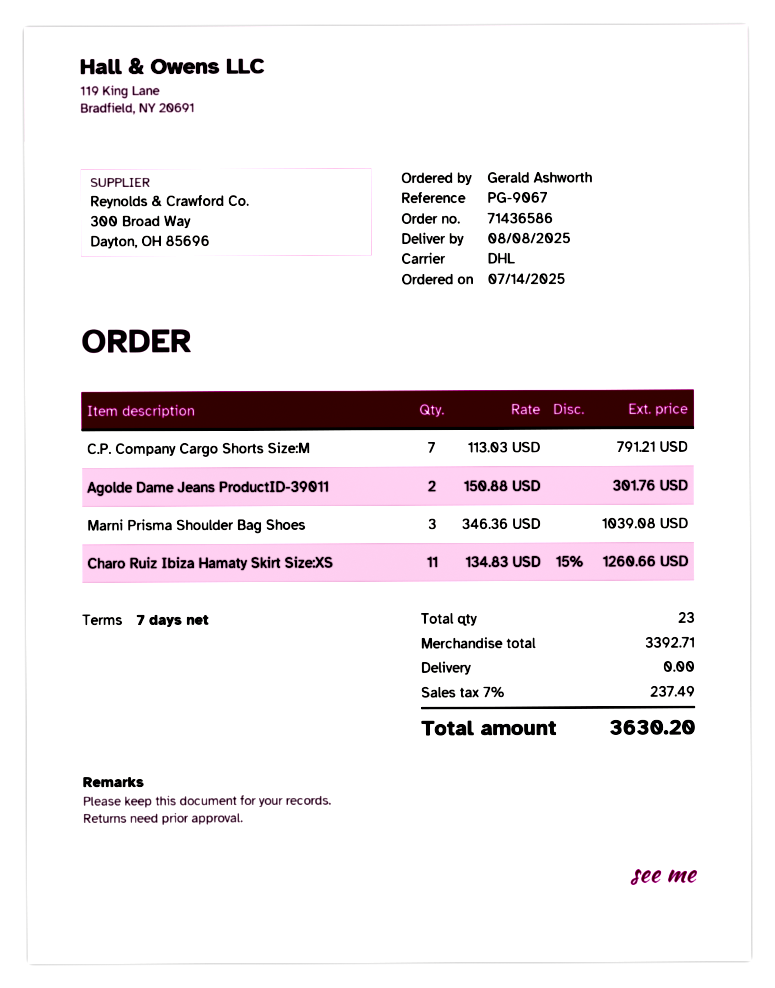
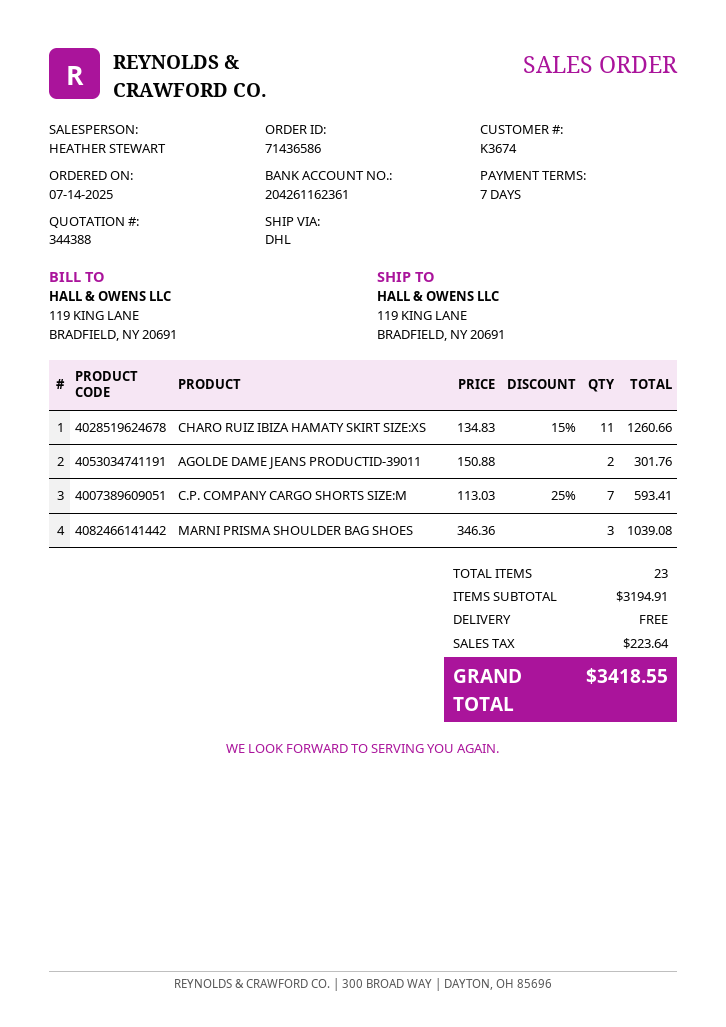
C.P. Company Cargo Shorts Size:M: 7 x 113.03 = 791.21 -> 7 x 113.03 - 25% = 593.41
subtotal: 3392.71 -> 3194.91
tax: 237.49 -> 223.64
total: 3630.20 -> 3418.55

